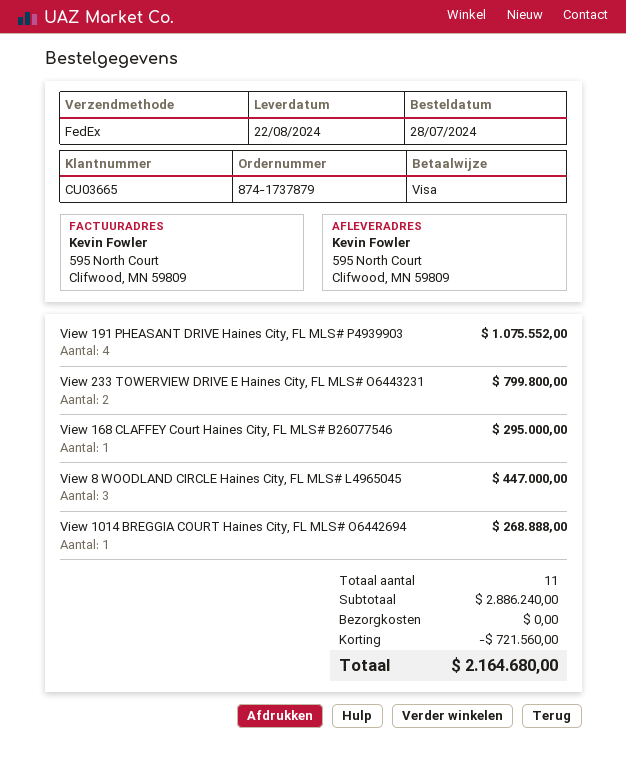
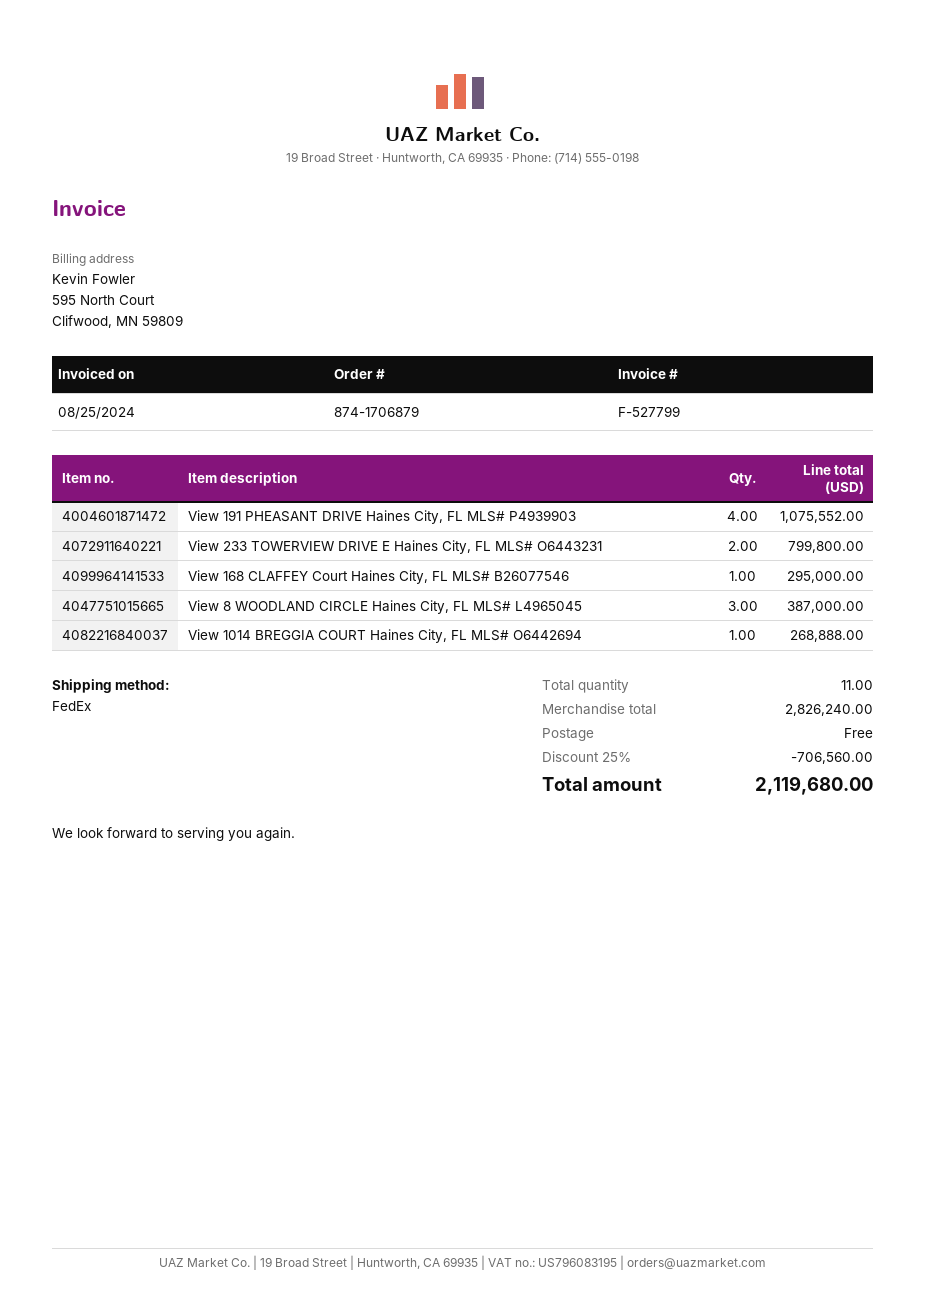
order number: 874-1737879 -> 874-1706879
View 8 WOODLAND CIRCLE Haines City, FL MLS# L4965045: 3 for 447000.00 -> 3 for 387000.00
subtotal: 2886240.00 -> 2826240.00
discount: 721560.00 -> 706560.00
total: 2164680.00 -> 2119680.00

